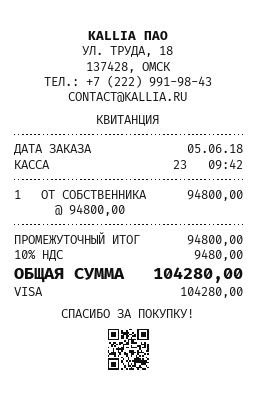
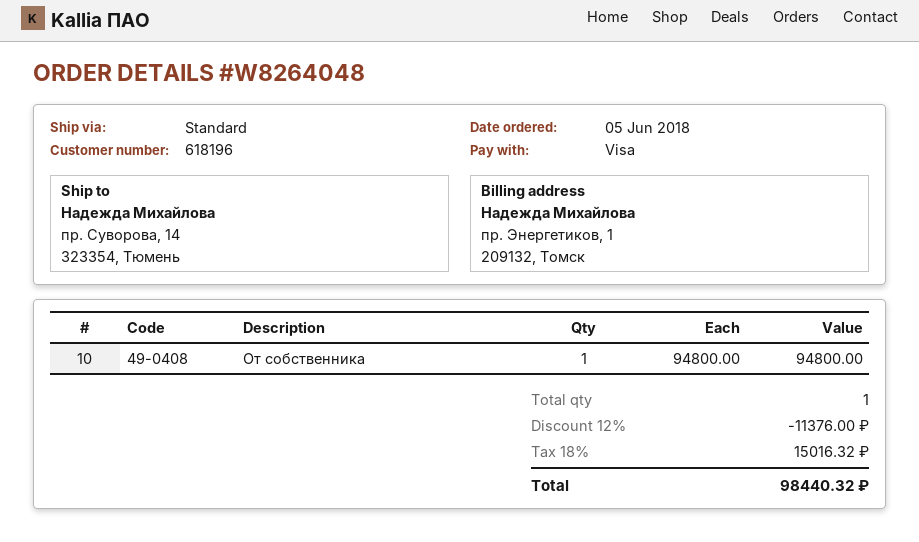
discount: none -> 12% = 11376.00
tax: 10% = 9480.00 -> 18% = 15016.32
total: 104280.00 -> 98440.32

